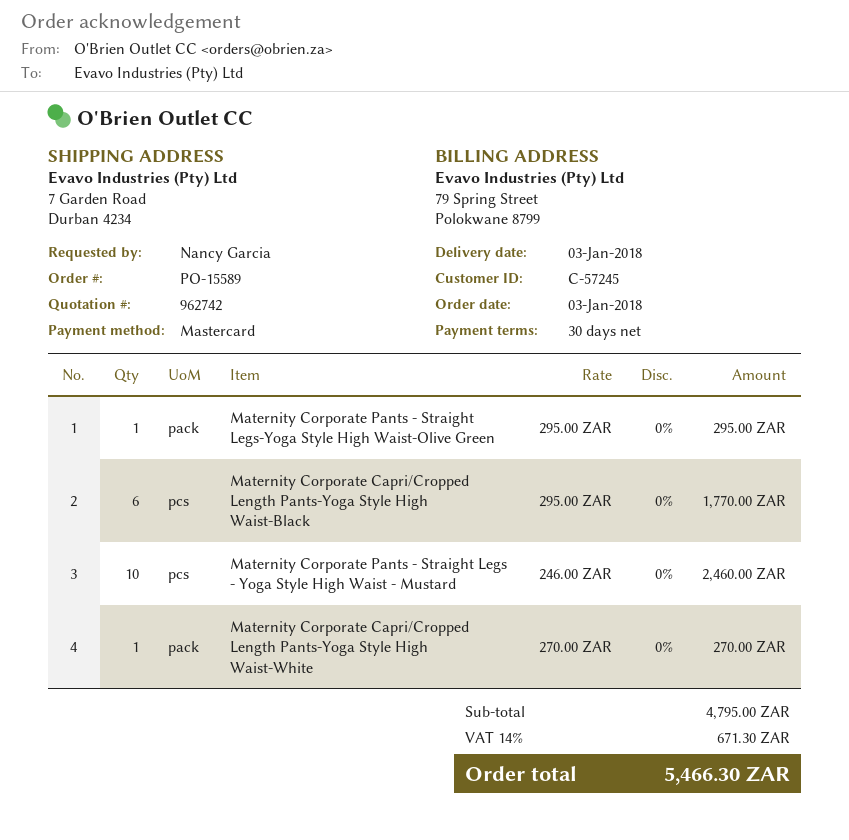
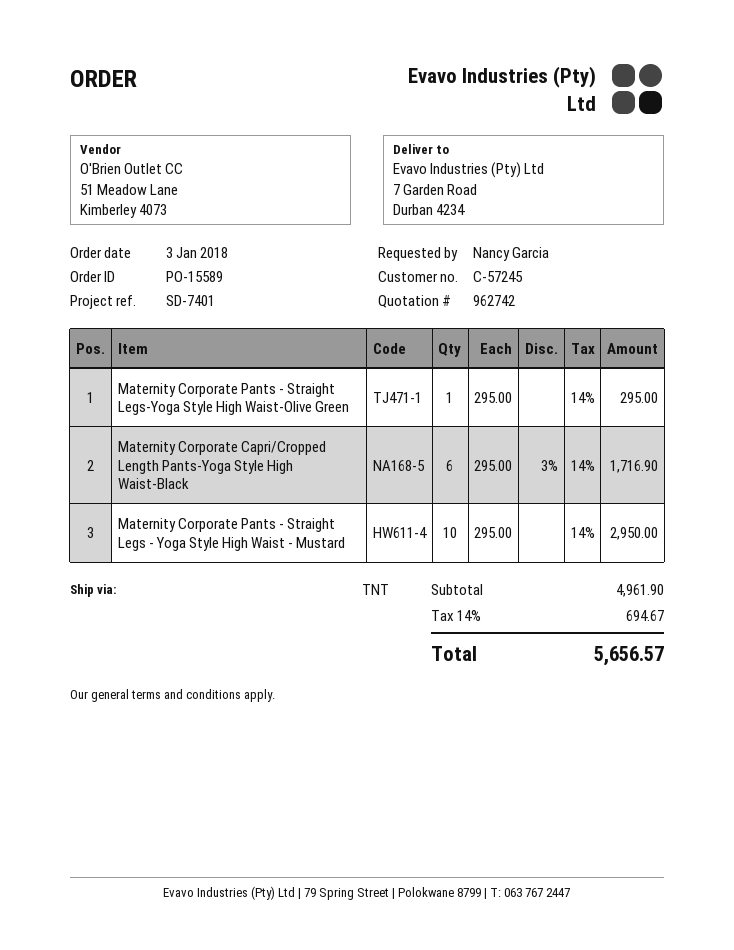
Maternity Corporate Capri/Cropped Length Pants-Yoga Style High Waist-Black: 6 x 295.00 = 1770.00 -> 6 x 295.00 - 3% = 1716.90
Maternity Corporate Pants - Straight Legs - Yoga Style High Waist - Mustard: 10 x 246.00 = 2460.00 -> 10 x 295.00 = 2950.00
Maternity Corporate Capri/Cropped Length Pants-Yoga Style High Waist-White: 1 x 270.00 = 270.00 -> none
subtotal: 4795.00 -> 4961.90
tax: 14% = 671.30 -> 14% = 694.67
total: 5466.30 -> 5656.57

